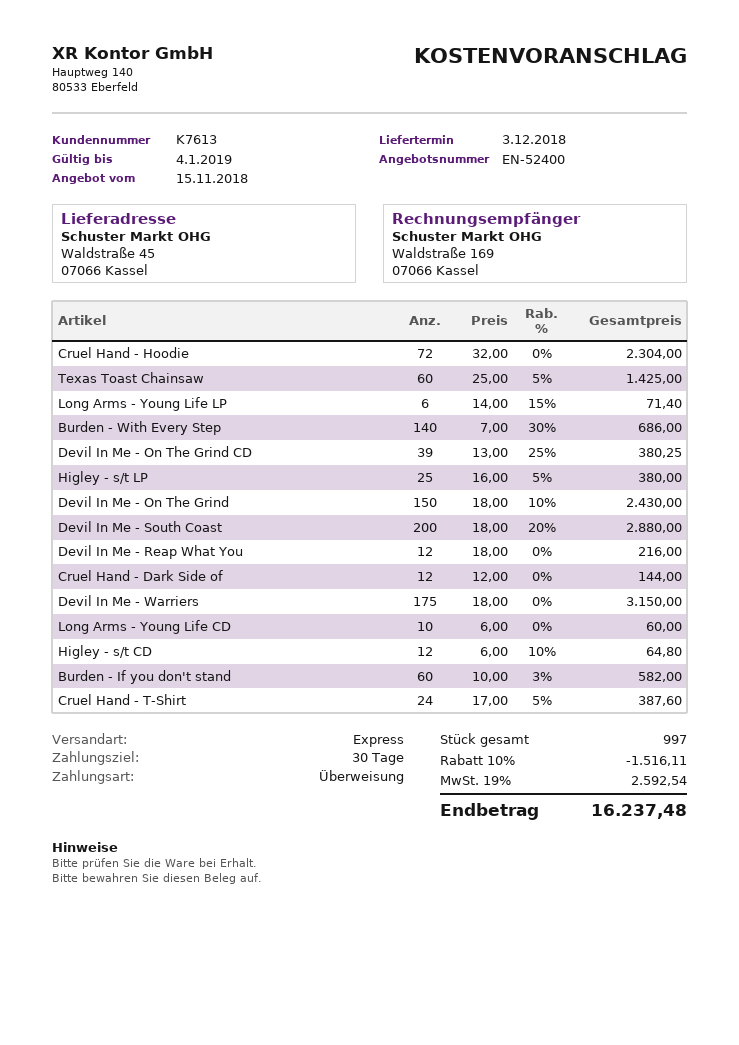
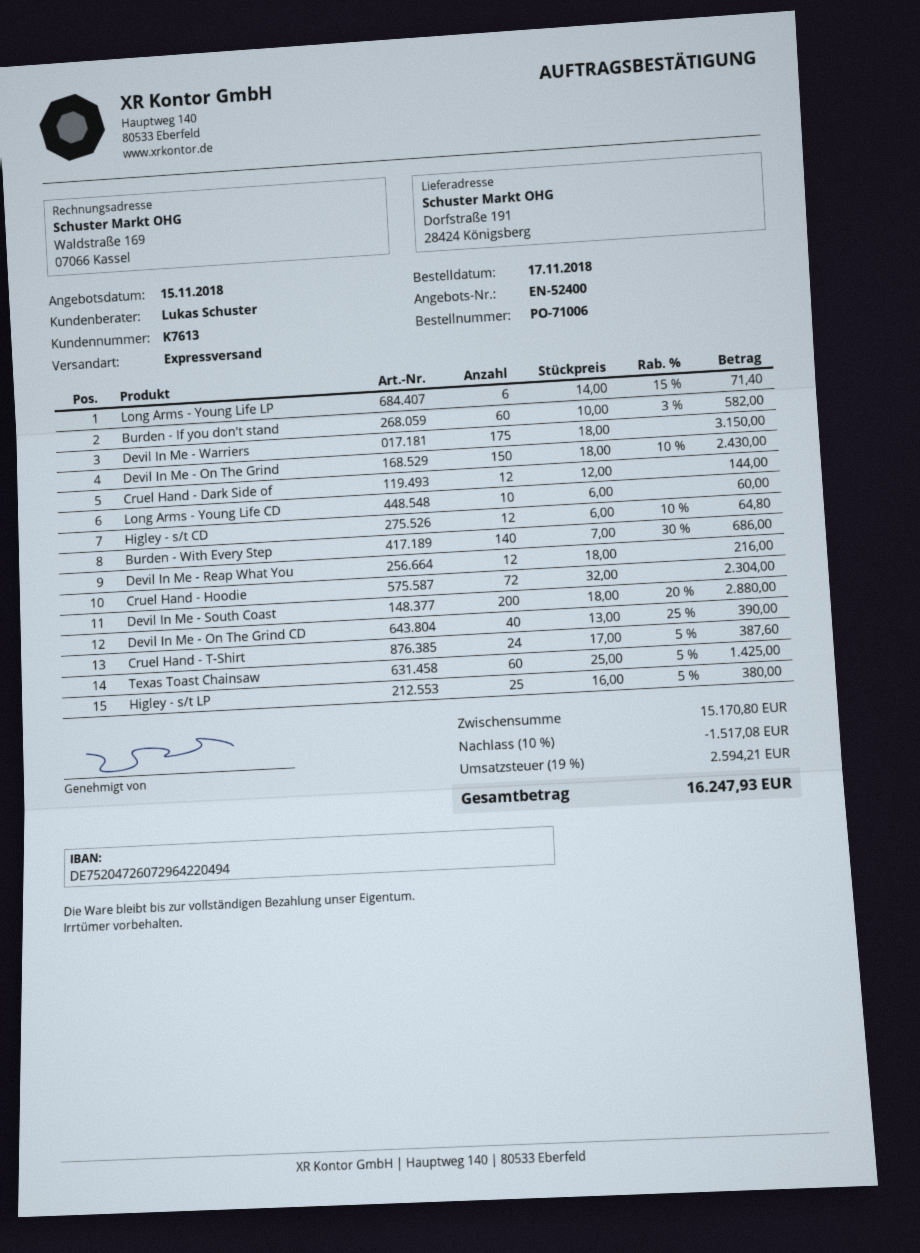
ship to: Waldstraße 45, 07066 Kassel -> Dorfstraße 191, 28424 Königsberg
Devil In Me - On The Grind CD: 39 x 13.00 - 25% = 380.25 -> 40 x 13.00 - 25% = 390.00
discount: 10% = 1516.11 -> 10% = 1517.08
tax: 19% = 2592.54 -> 19% = 2594.21
total: 16237.48 -> 16247.93

